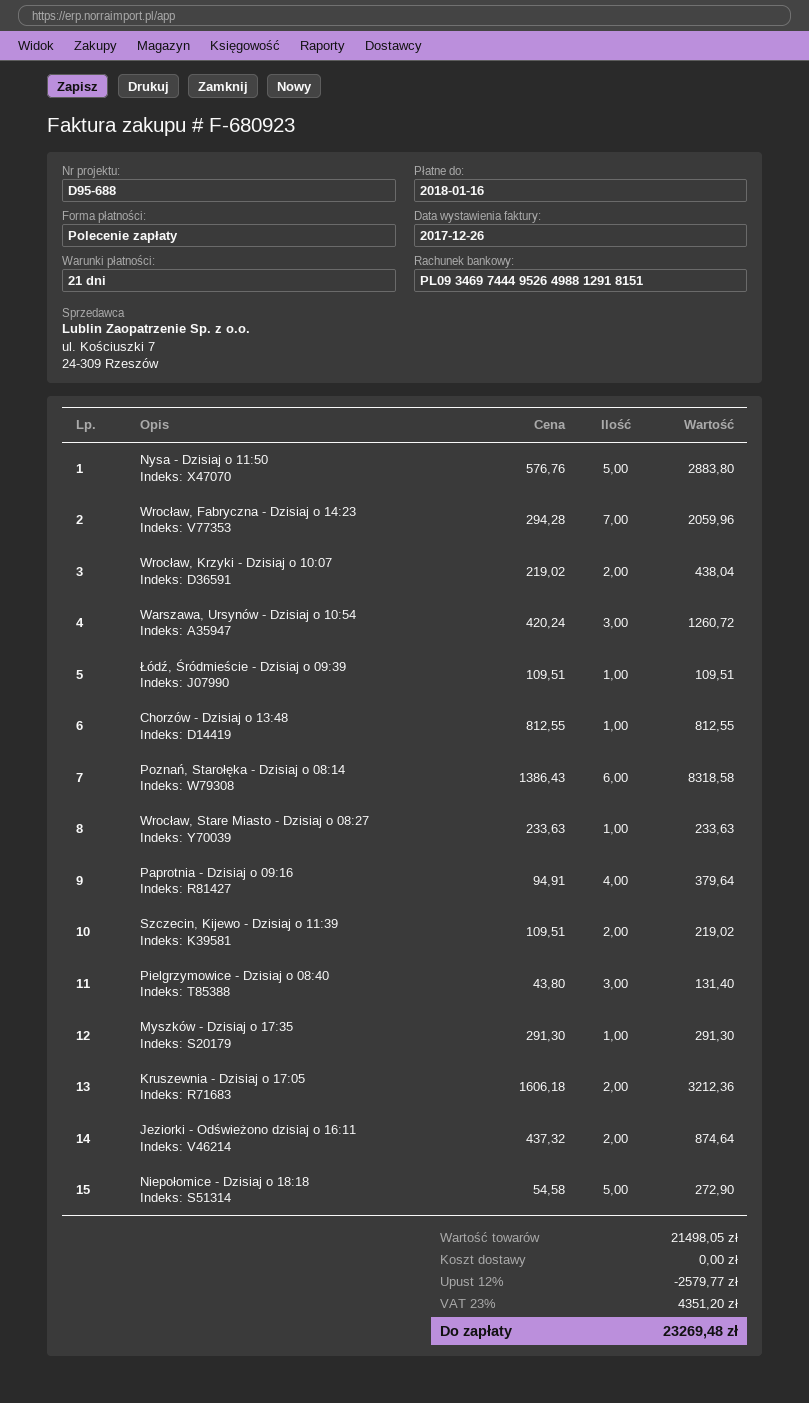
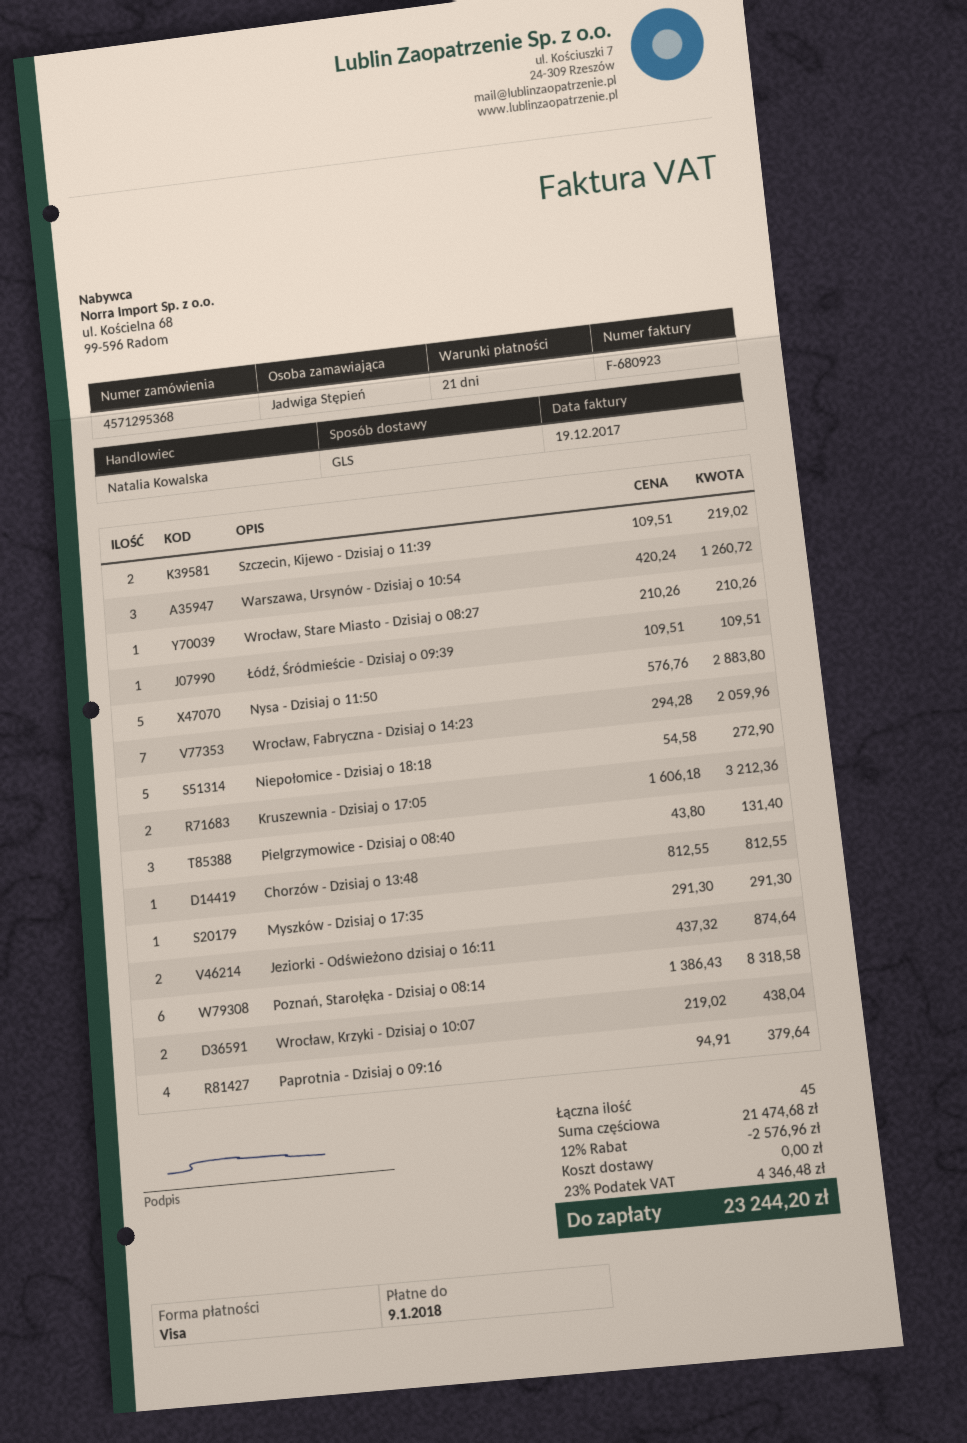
invoice date: 2017-12-26 -> 2017-12-19
due date: 2018-01-16 -> 2018-01-09
payment method: direct debit -> Visa
Wrocław, Stare Miasto - Dzisiaj o 08:27: 1 x 233.63 = 233.63 -> 1 x 210.26 = 210.26
subtotal: 21498.05 -> 21474.68
discount: 12% = 2579.77 -> 12% = 2576.96
tax: 23% = 4351.20 -> 23% = 4346.48
total: 23269.48 -> 23244.20

